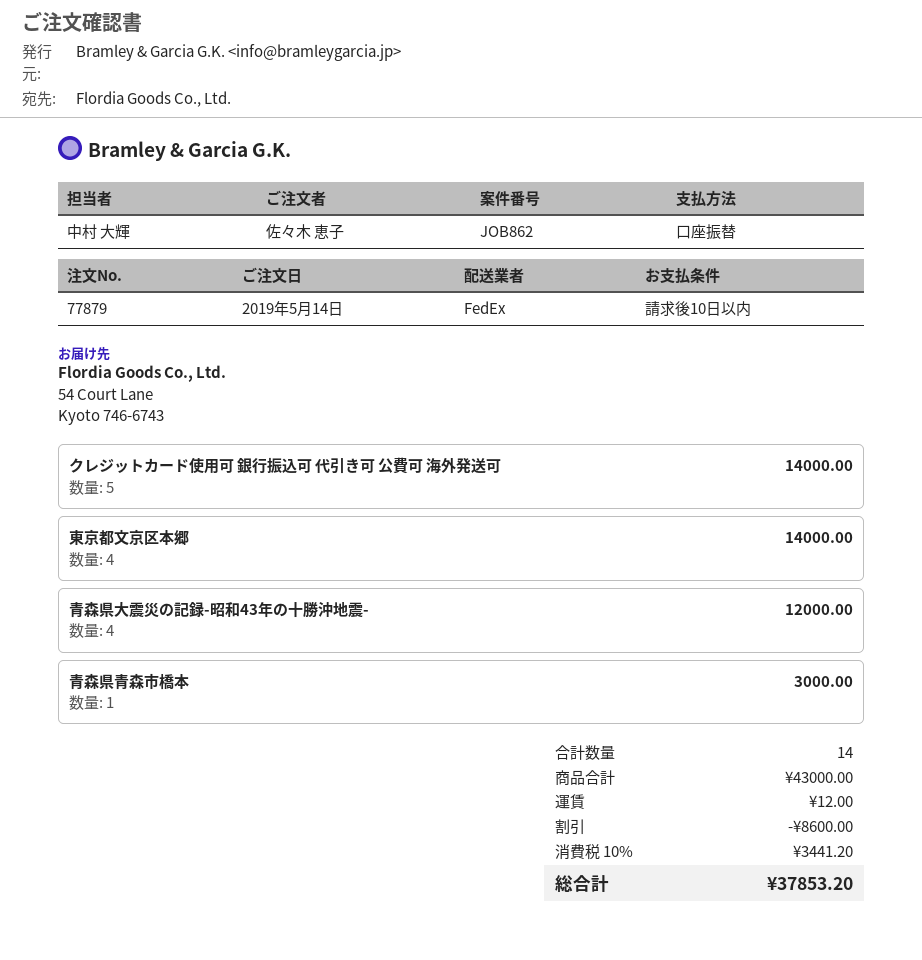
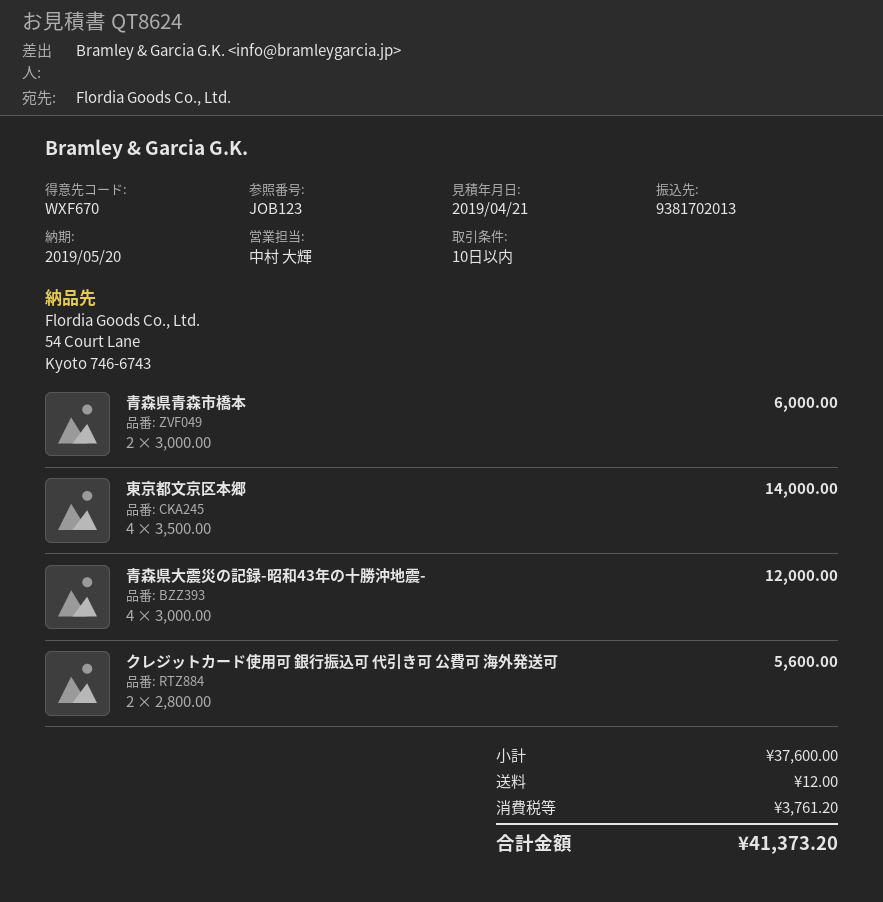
reference: JOB862 -> JOB123
クレジットカード使用可 銀行振込可 代引き可 公費可 海外発送可: 5 for 14000.00 -> 2 for 5600.00
青森県青森市橋本: 1 for 3000.00 -> 2 for 6000.00
subtotal: 43000.00 -> 37600.00
discount: 8600.00 -> none
tax: 3441.20 -> 3761.20
total: 37853.20 -> 41373.20

